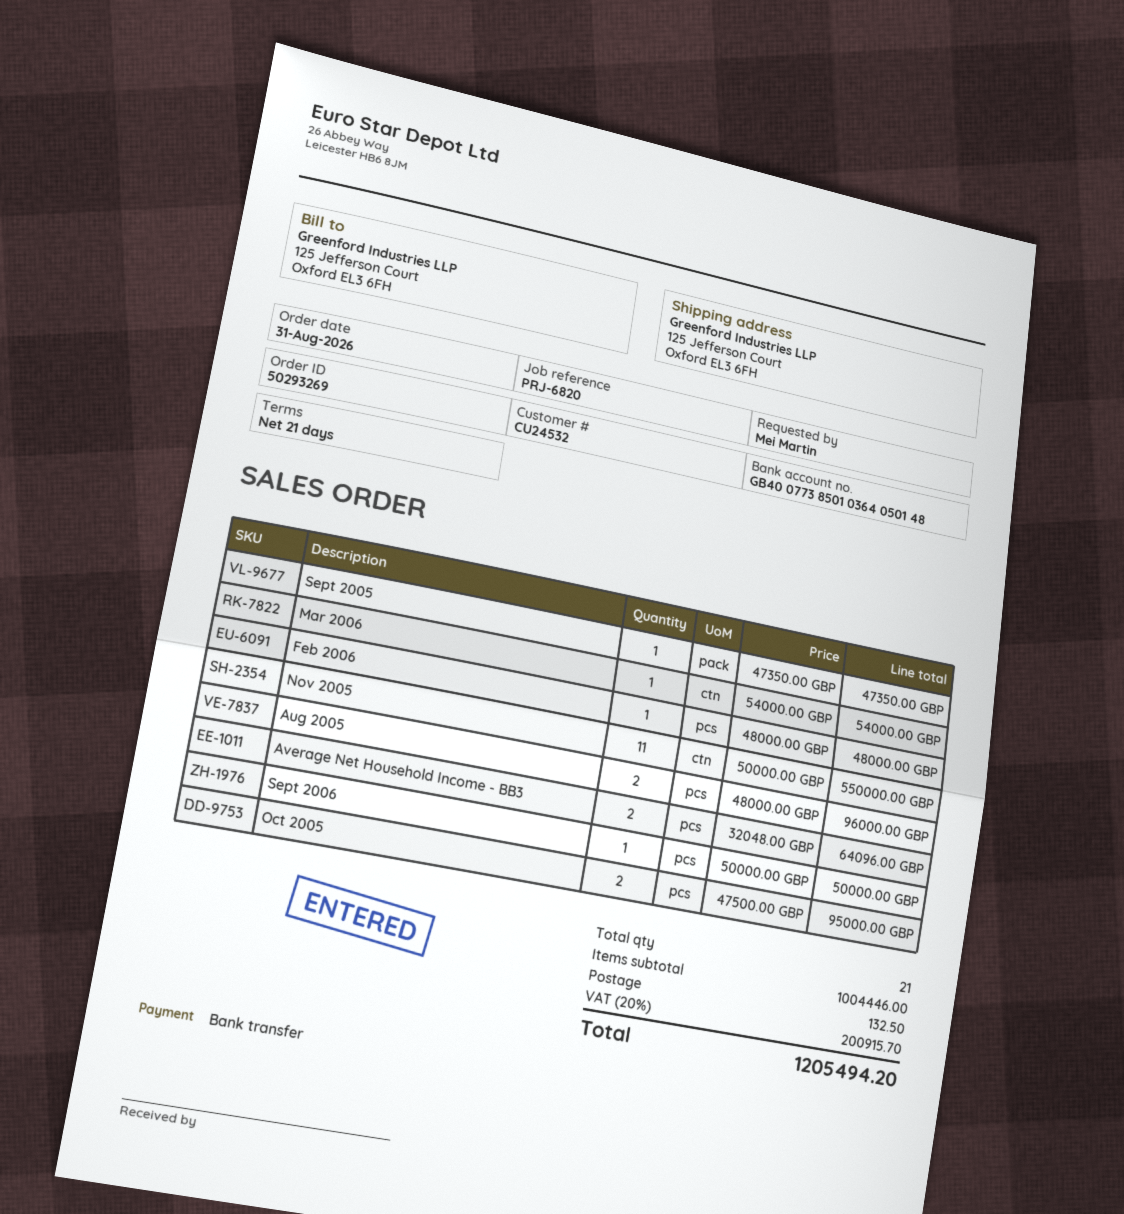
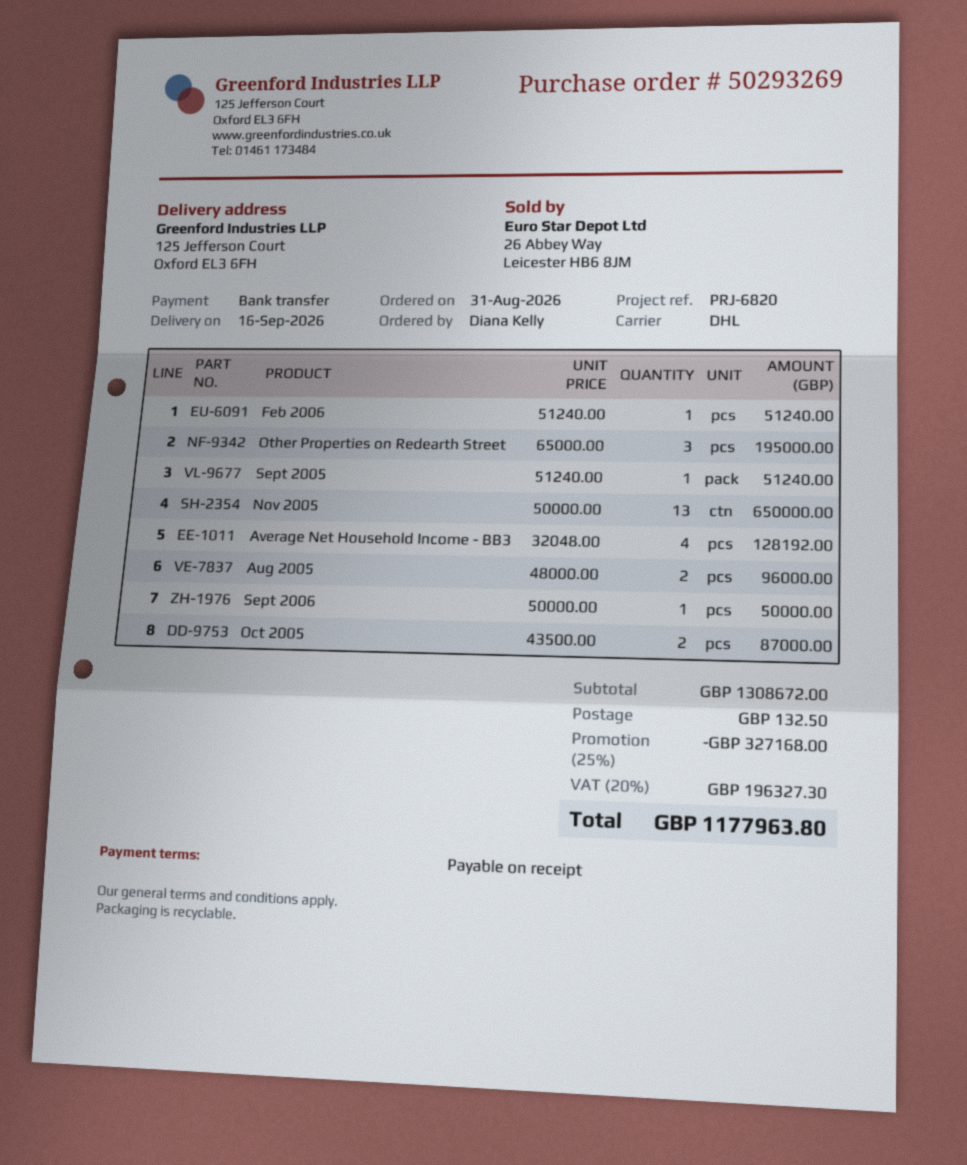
payment terms: 21 days -> on receipt
ordered by: Mei Martin -> Diana Kelly
Sept 2005: 1 x 47350.00 = 47350.00 -> 1 x 51240.00 = 51240.00
Mar 2006: 1 x 54000.00 = 54000.00 -> none
Feb 2006: 1 x 48000.00 = 48000.00 -> 1 x 51240.00 = 51240.00
Nov 2005: 11 x 50000.00 = 550000.00 -> 13 x 50000.00 = 650000.00
Average Net Household Income - BB3: 2 x 32048.00 = 64096.00 -> 4 x 32048.00 = 128192.00
Oct 2005: 2 x 47500.00 = 95000.00 -> 2 x 43500.00 = 87000.00
Other Properties on Redearth Street: none -> 3 x 65000.00 = 195000.00
subtotal: 1004446.00 -> 1308672.00
discount: none -> 25% = 327168.00
tax: 20% = 200915.70 -> 20% = 196327.30
total: 1205494.20 -> 1177963.80

